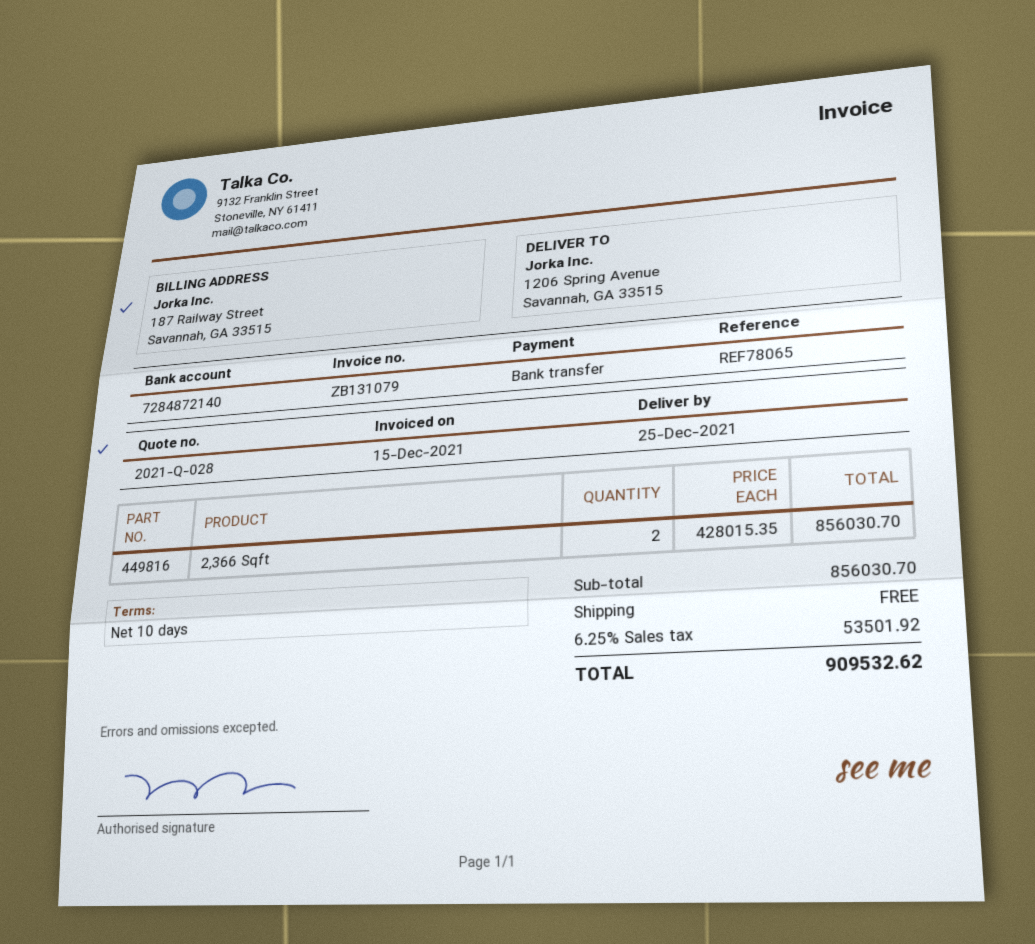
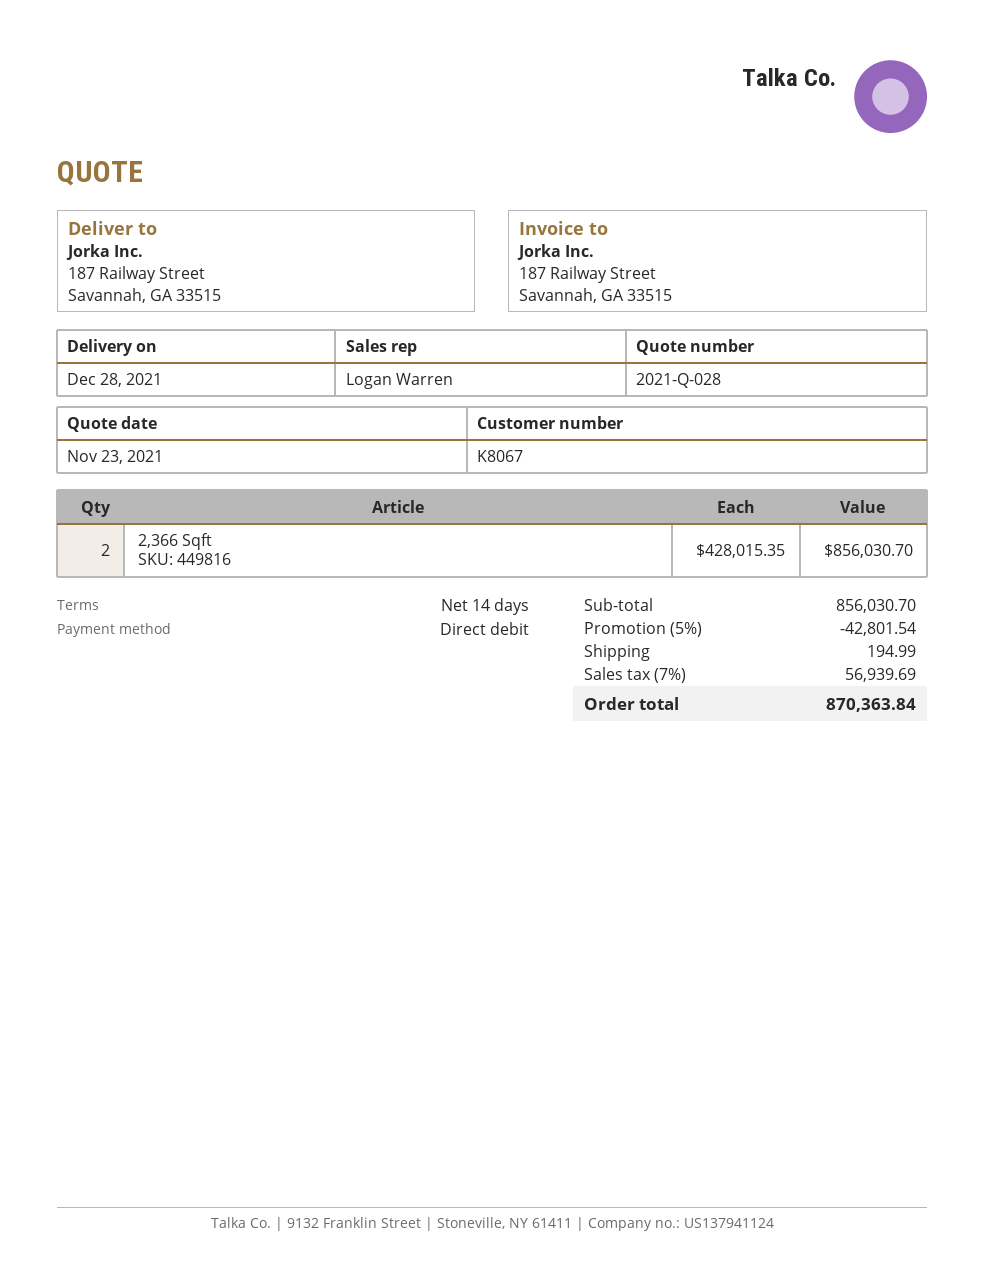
delivery date: 2021-12-25 -> 2021-12-28
payment terms: 10 days -> 14 days
payment method: bank transfer -> direct debit
ship to: 1206 Spring Avenue, Savannah, GA 33515 -> 187 Railway Street, Savannah, GA 33515
discount: none -> 5% = 42801.54
shipping: 0.00 -> 194.99
tax: 6.25% = 53501.92 -> 7% = 56939.69
total: 909532.62 -> 870363.84

